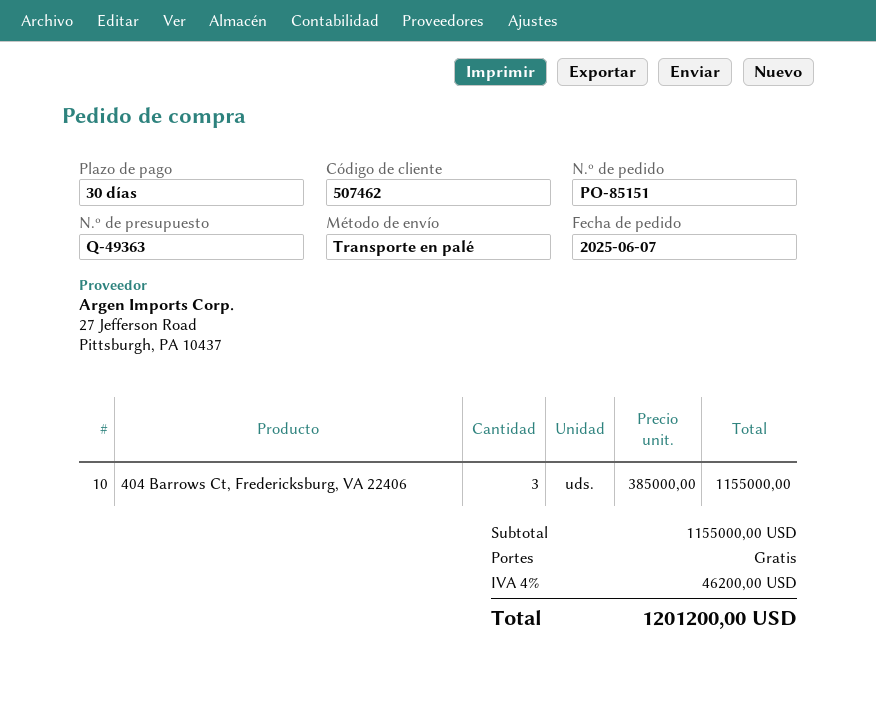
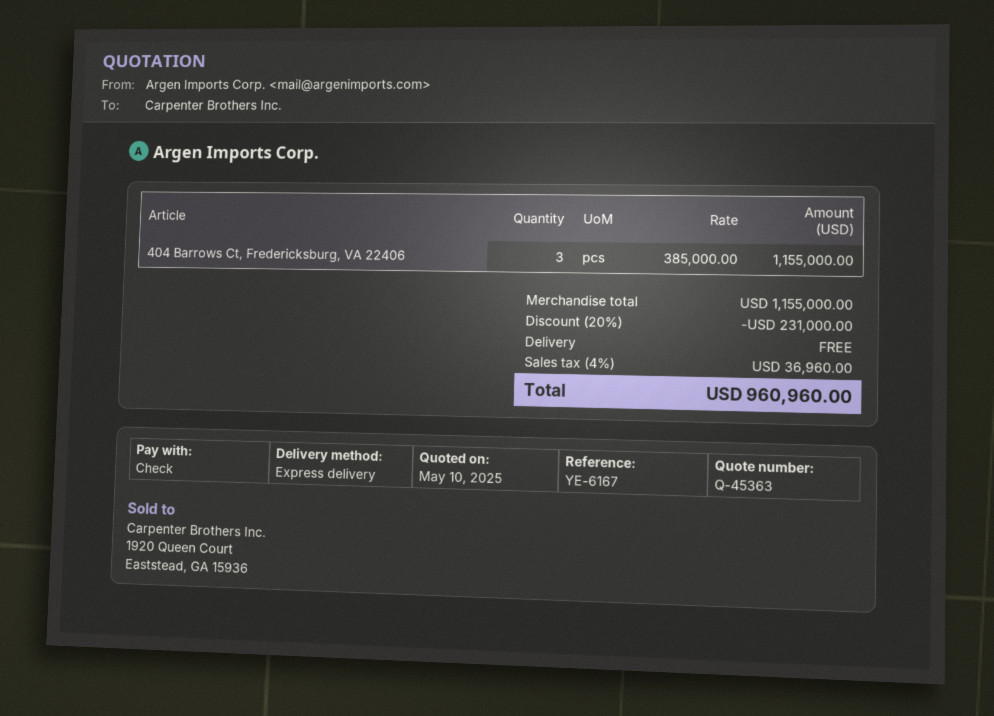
quote number: Q-49363 -> Q-45363
shipping method: pallet freight -> express
discount: none -> 20% = 231000.00
tax: 4% = 46200.00 -> 4% = 36960.00
total: 1201200.00 -> 960960.00

